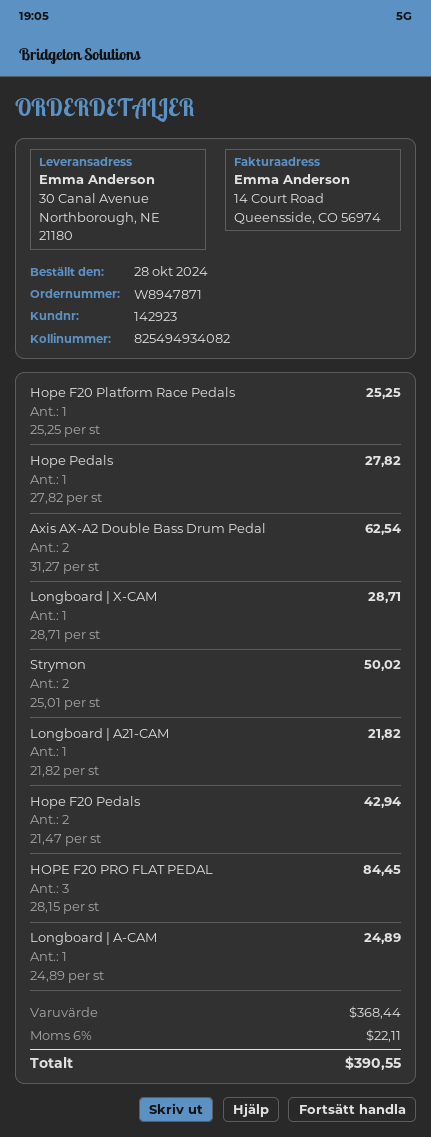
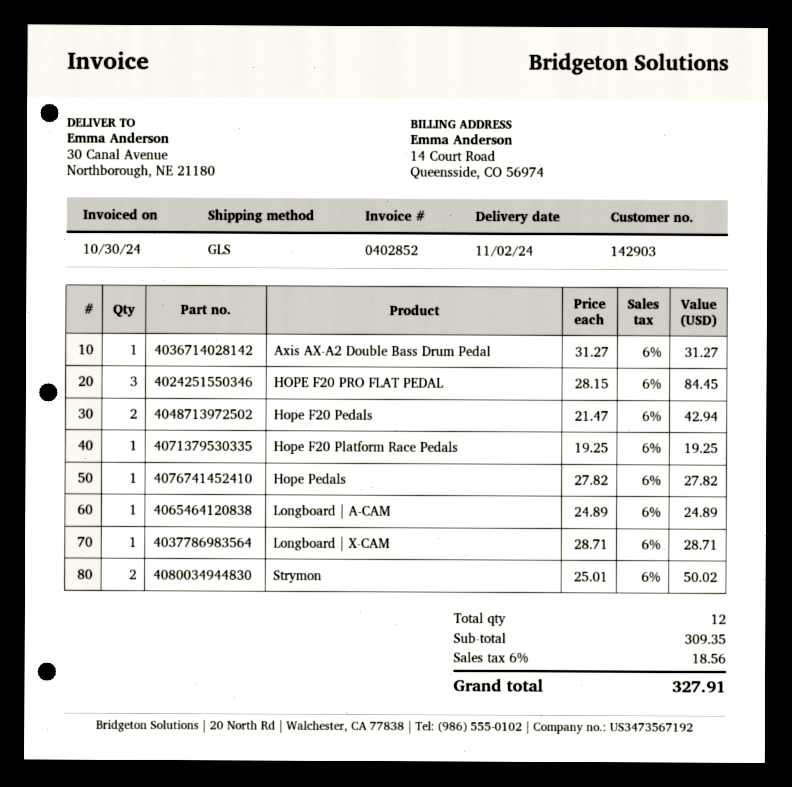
customer number: 142923 -> 142903
Hope F20 Platform Race Pedals: 1 x 25.25 = 25.25 -> 1 x 19.25 = 19.25
Axis AX-A2 Double Bass Drum Pedal: 2 x 31.27 = 62.54 -> 1 x 31.27 = 31.27
Longboard | A21-CAM: 1 x 21.82 = 21.82 -> none
subtotal: 368.44 -> 309.35
tax: 6% = 22.11 -> 6% = 18.56
total: 390.55 -> 327.91

